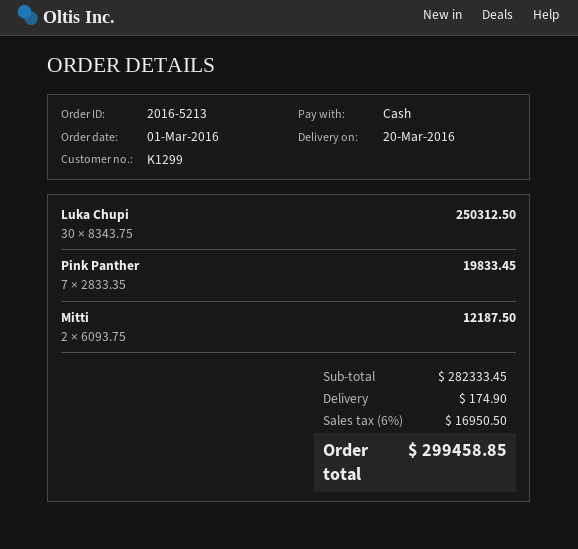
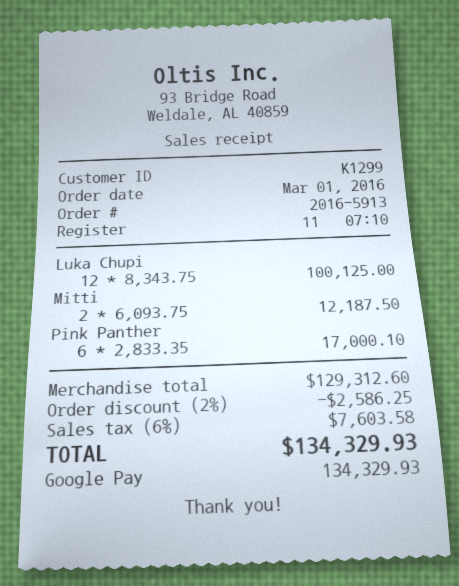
order number: 2016-5213 -> 2016-5913
payment method: cash -> Google Pay
Luka Chupi: 30 x 8343.75 = 250312.50 -> 12 x 8343.75 = 100125.00
Pink Panther: 7 x 2833.35 = 19833.45 -> 6 x 2833.35 = 17000.10
subtotal: 282333.45 -> 129312.60
discount: none -> 2% = 2586.25
shipping: 174.90 -> none
tax: 6% = 16950.50 -> 6% = 7603.58
total: 299458.85 -> 134329.93

